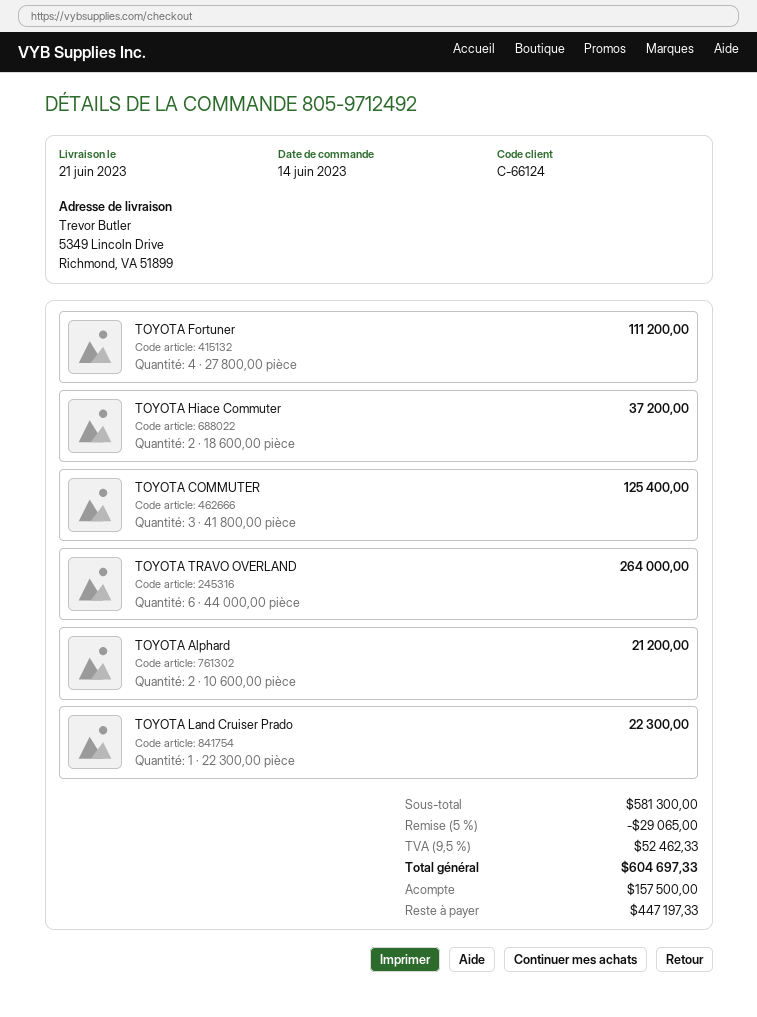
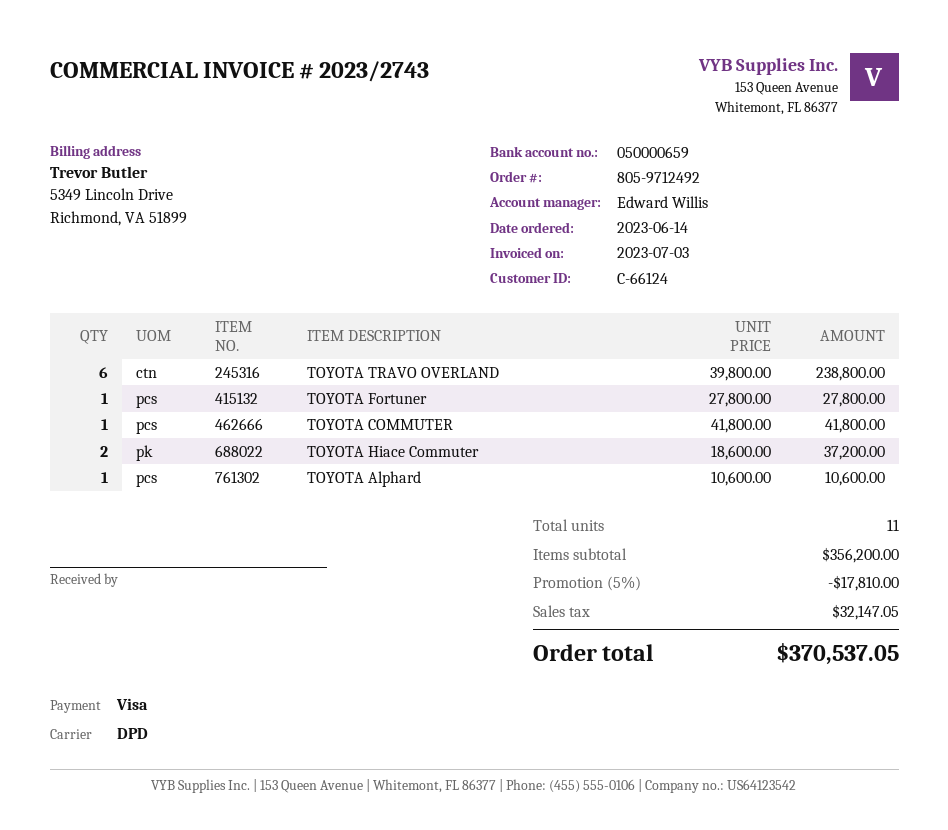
TOYOTA Fortuner: 4 x 27800.00 = 111200.00 -> 1 x 27800.00 = 27800.00
TOYOTA COMMUTER: 3 x 41800.00 = 125400.00 -> 1 x 41800.00 = 41800.00
TOYOTA TRAVO OVERLAND: 6 x 44000.00 = 264000.00 -> 6 x 39800.00 = 238800.00
TOYOTA Alphard: 2 x 10600.00 = 21200.00 -> 1 x 10600.00 = 10600.00
TOYOTA Land Cruiser Prado: 1 x 22300.00 = 22300.00 -> none
subtotal: 581300.00 -> 356200.00
discount: 5% = 29065.00 -> 5% = 17810.00
tax: 52462.33 -> 32147.05
total: 604697.33 -> 370537.05

